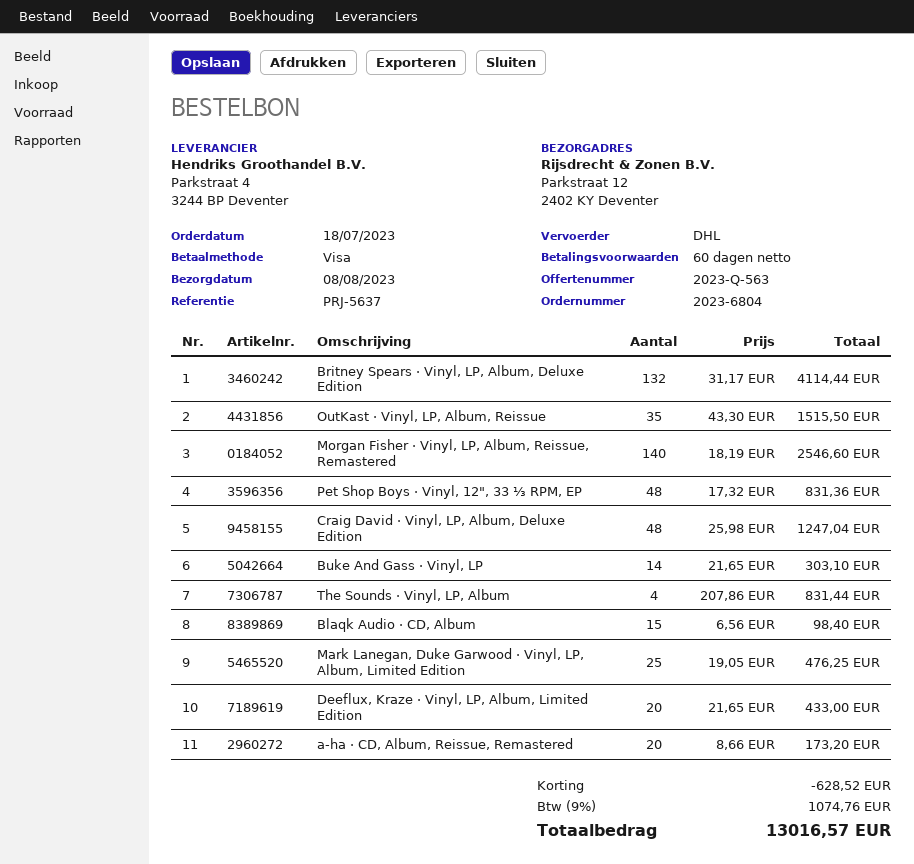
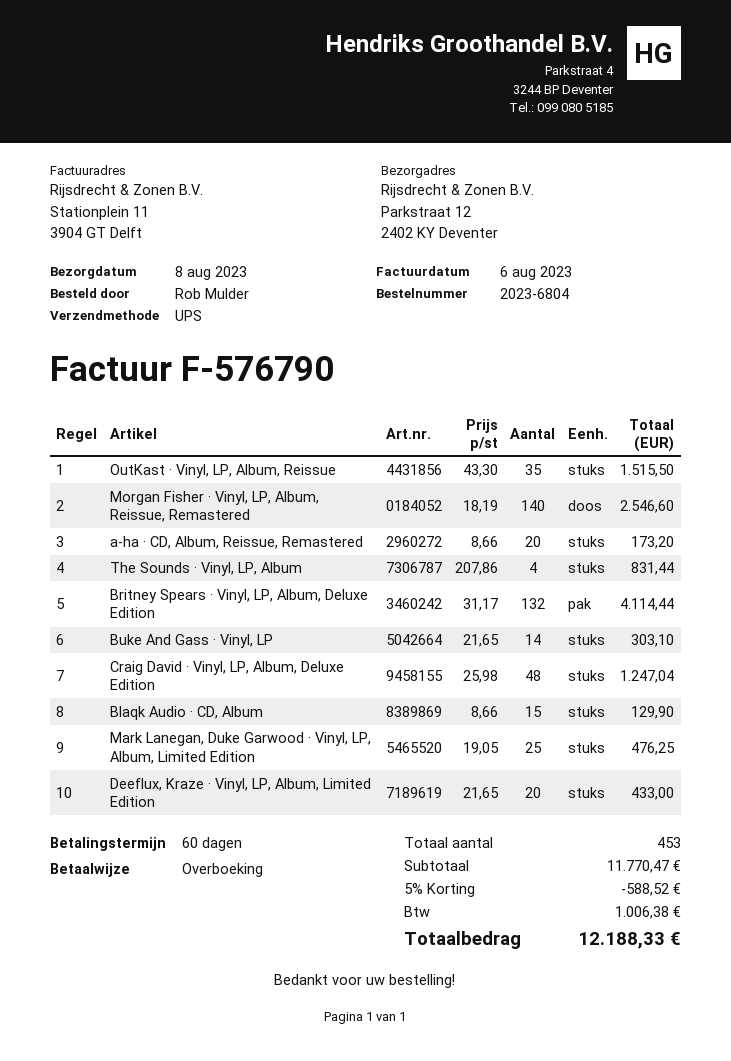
payment method: Visa -> bank transfer
shipping method: DHL -> UPS
Pet Shop Boys · Vinyl, 12", 33 ⅓ RPM, EP: 48 x 17.32 = 831.36 -> none
Blaqk Audio · CD, Album: 15 x 6.56 = 98.40 -> 15 x 8.66 = 129.90
discount: 628.52 -> 588.52
tax: 1074.76 -> 1006.38
total: 13016.57 -> 12188.33

